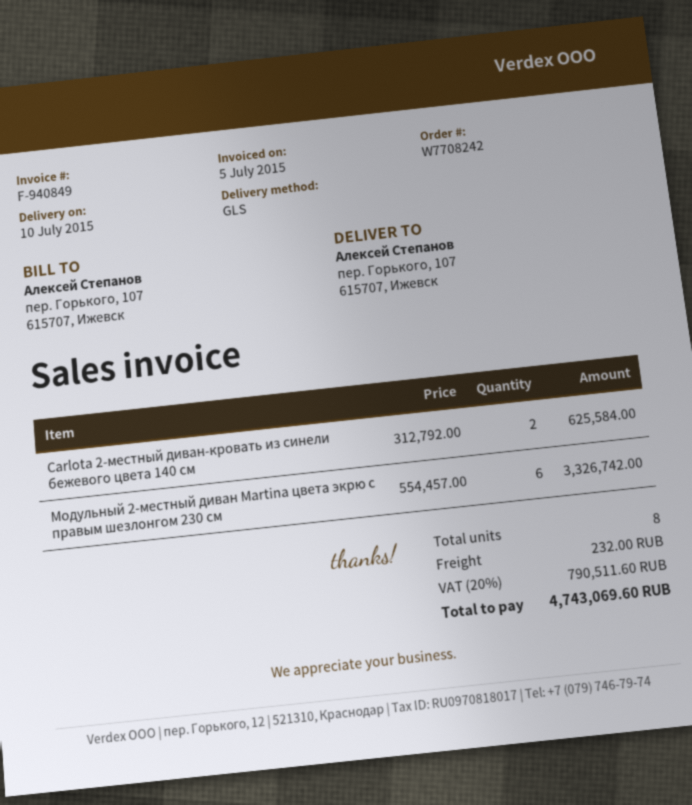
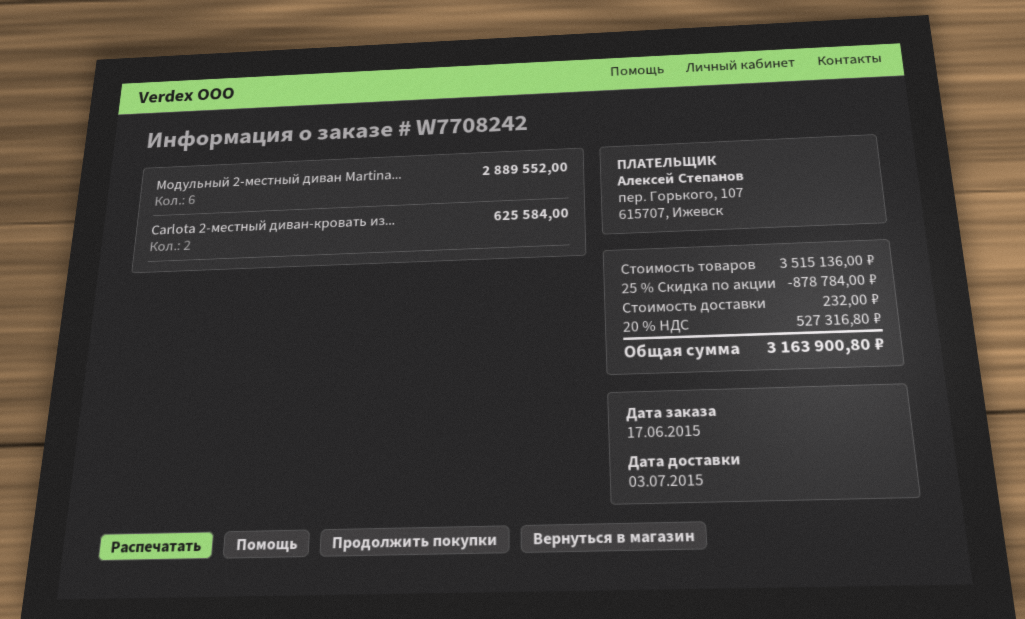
delivery date: 2015-07-10 -> 2015-07-03
Модульный 2-местный диван Martina цвета экрю с правым шезлонгом 230 см: 6 for 3326742.00 -> 6 for 2889552.00
discount: none -> 25% = 878784.00
tax: 20% = 790511.60 -> 20% = 527316.80
total: 4743069.60 -> 3163900.80

